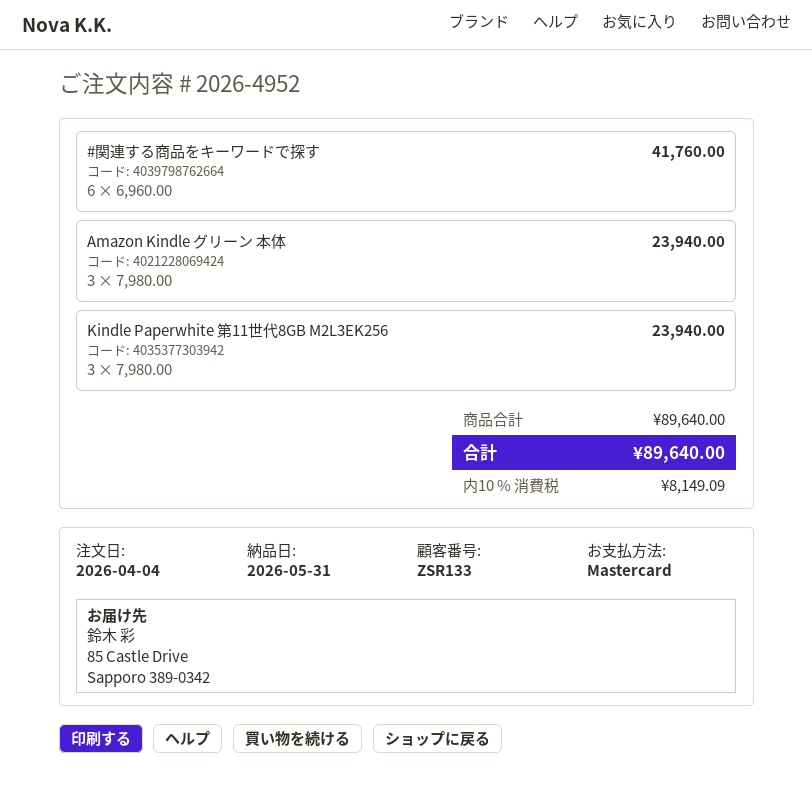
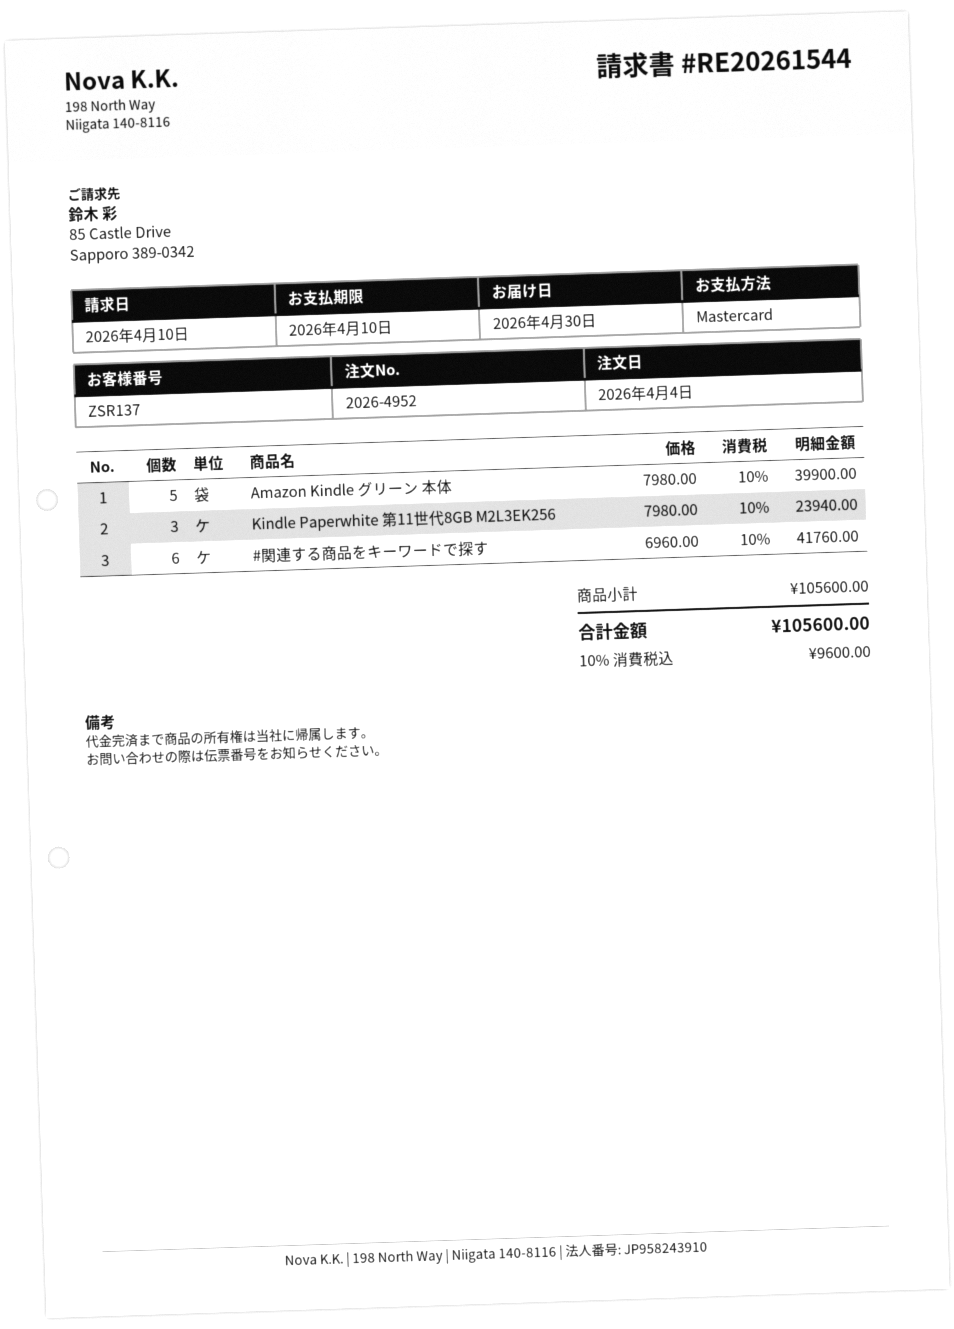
delivery date: 2026-05-31 -> 2026-04-30
customer number: ZSR133 -> ZSR137
Amazon Kindle グリーン 本体: 3 x 7980.00 = 23940.00 -> 5 x 7980.00 = 39900.00
subtotal: 89640.00 -> 105600.00
tax: 10% = 8149.09 -> 10% = 9600.00
total: 89640.00 -> 105600.00

